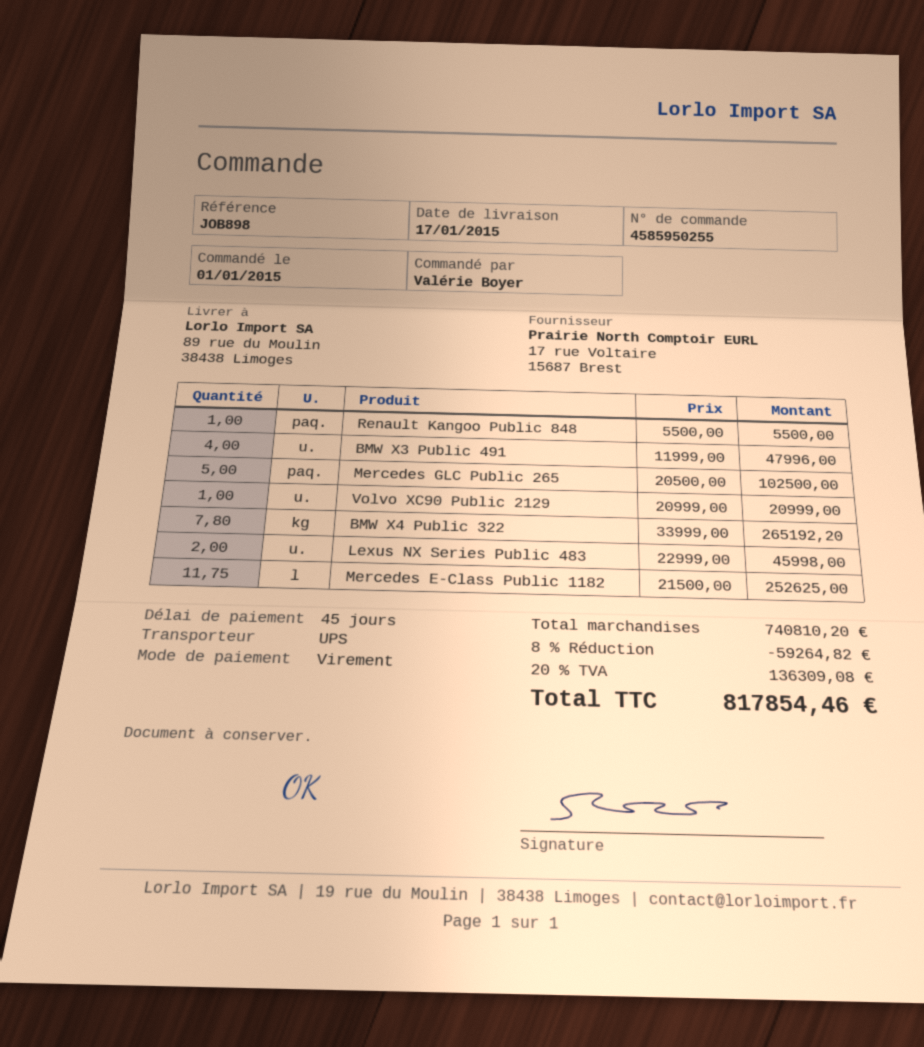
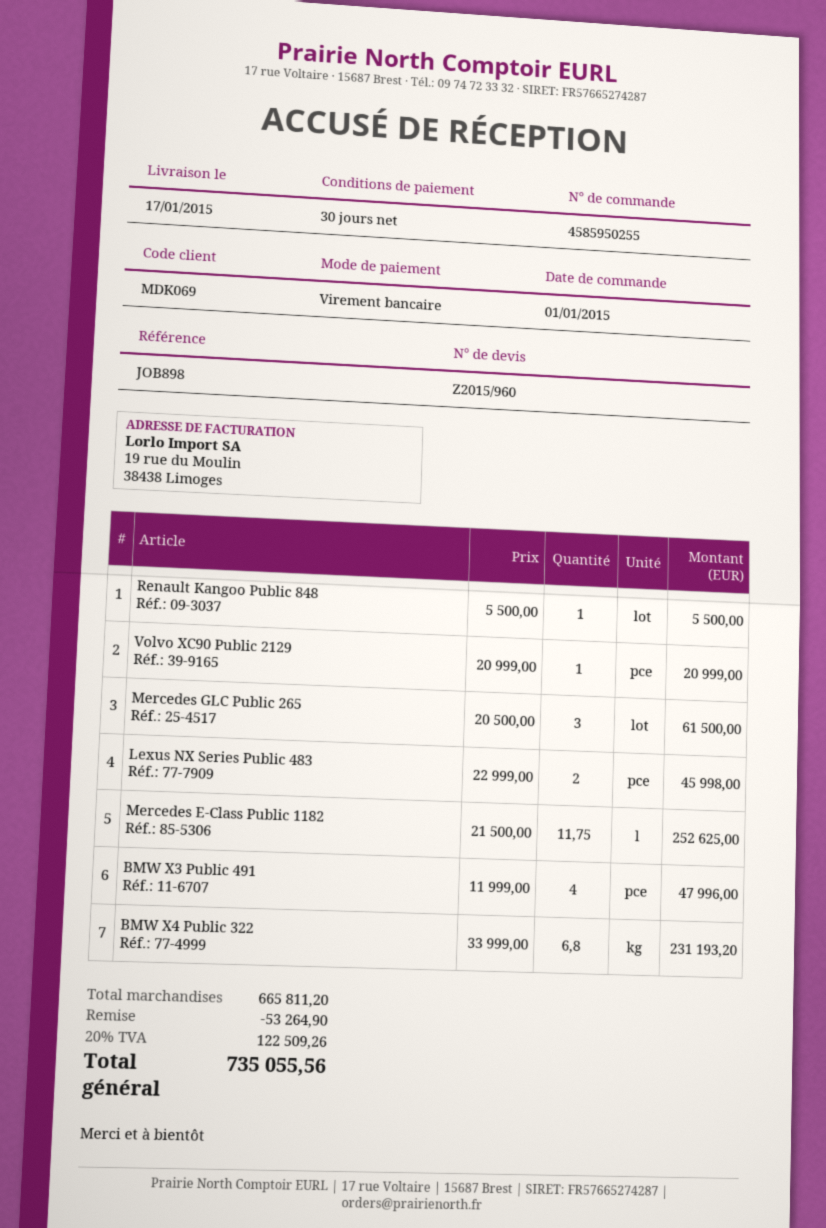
payment terms: 45 days -> 30 days
Mercedes GLC Public 265: 5 x 20500.00 = 102500.00 -> 3 x 20500.00 = 61500.00
BMW X4 Public 322: 7.8 x 33999.00 = 265192.20 -> 6.8 x 33999.00 = 231193.20
subtotal: 740810.20 -> 665811.20
discount: 59264.82 -> 53264.90
tax: 20% = 136309.08 -> 20% = 122509.26
total: 817854.46 -> 735055.56

